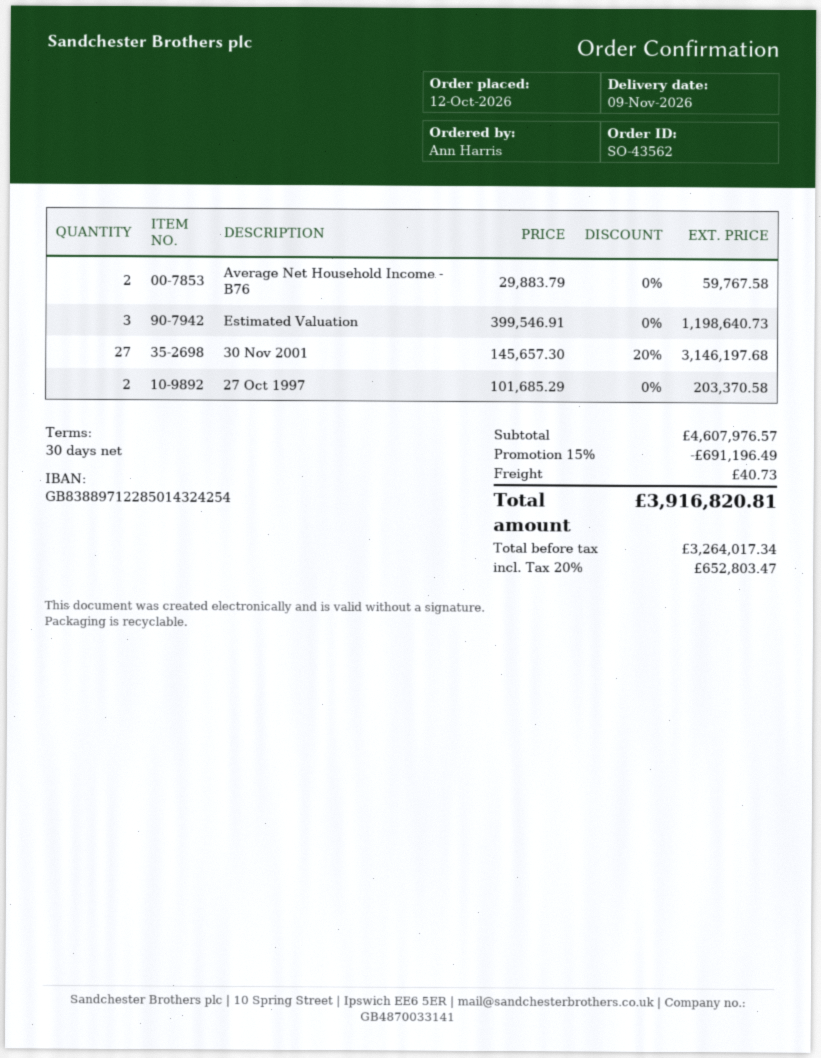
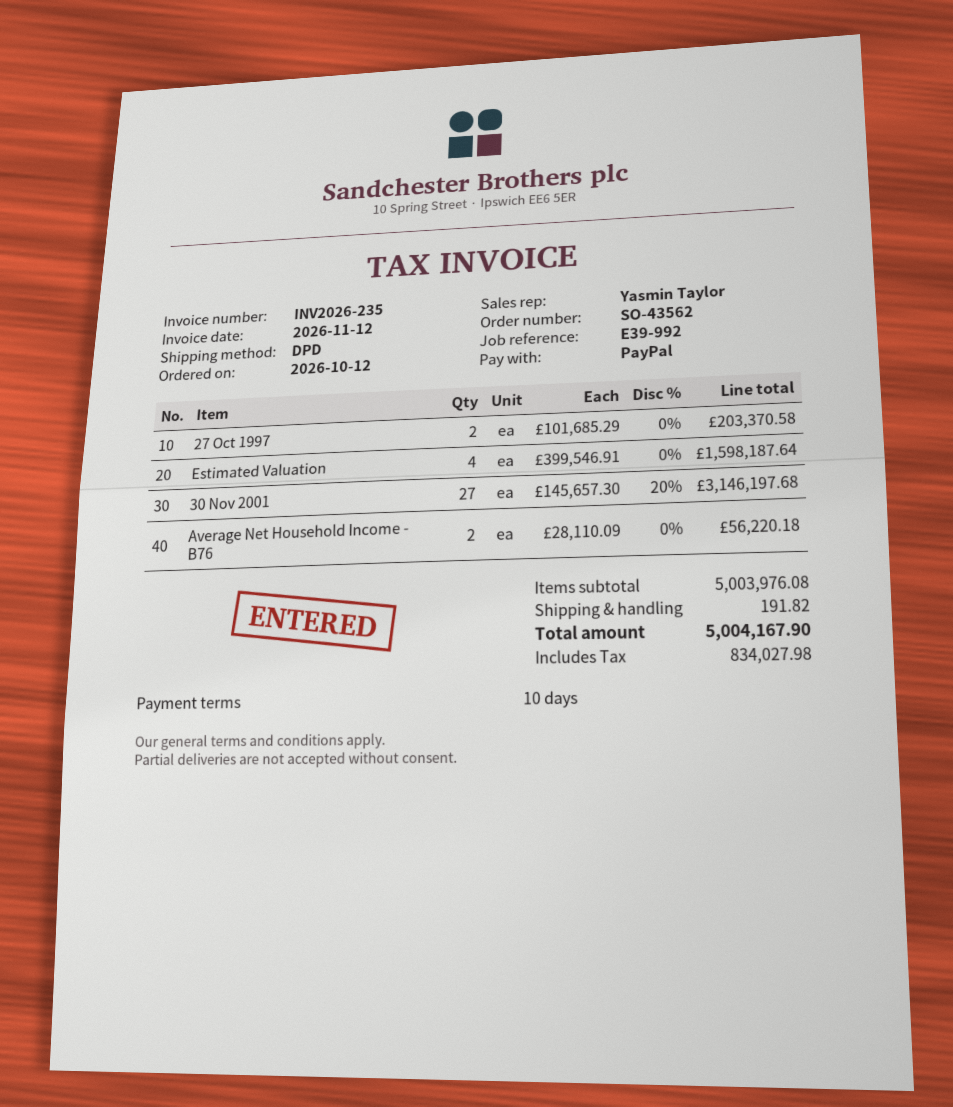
payment terms: 30 days -> 10 days
Average Net Household Income - B76: 2 x 29883.79 = 59767.58 -> 2 x 28110.09 = 56220.18
Estimated Valuation: 3 x 399546.91 = 1198640.73 -> 4 x 399546.91 = 1598187.64
subtotal: 4607976.57 -> 5003976.08
discount: 15% = 691196.49 -> none
shipping: 40.73 -> 191.82
tax: 652803.47 -> 834027.98
total: 3916820.81 -> 5004167.90

